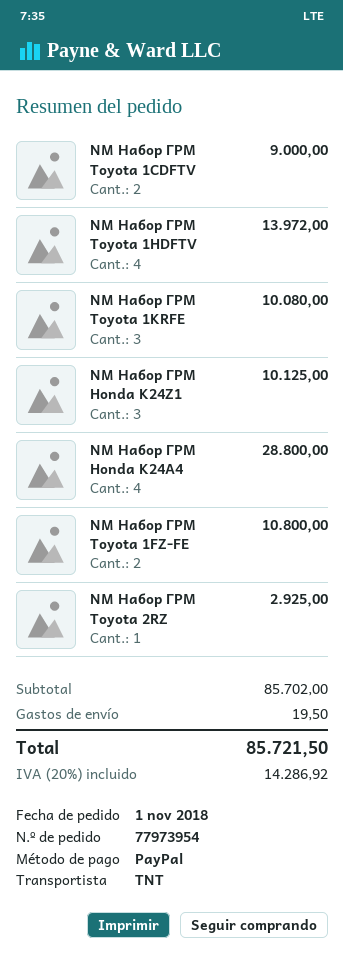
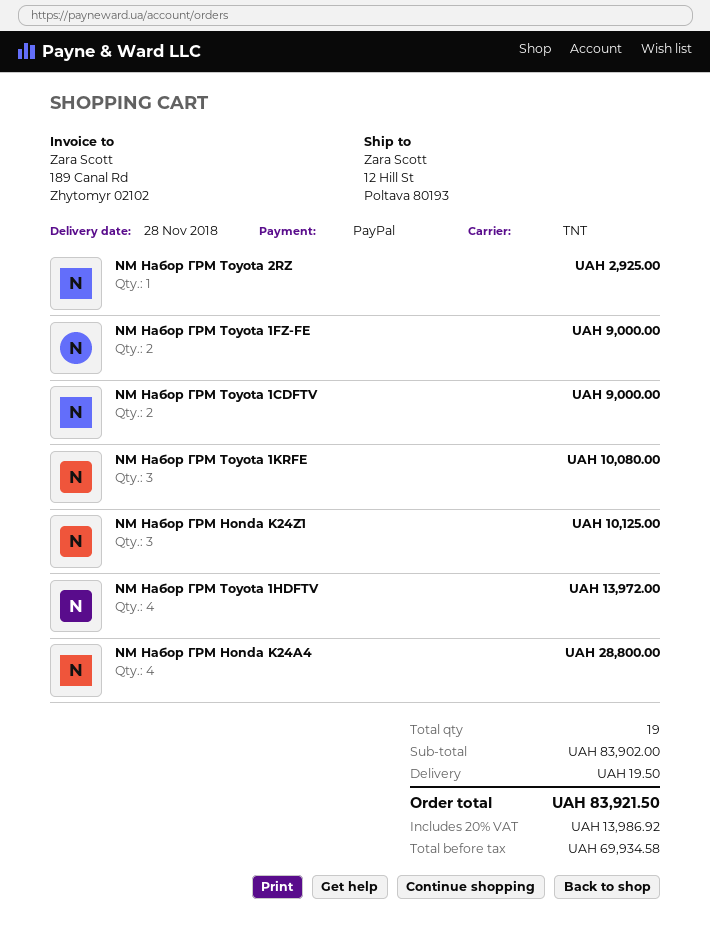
NM Набор ГРМ Toyota 1FZ-FE: 2 for 10800.00 -> 2 for 9000.00
subtotal: 85702.00 -> 83902.00
tax: 20% = 14286.92 -> 20% = 13986.92
total: 85721.50 -> 83921.50

